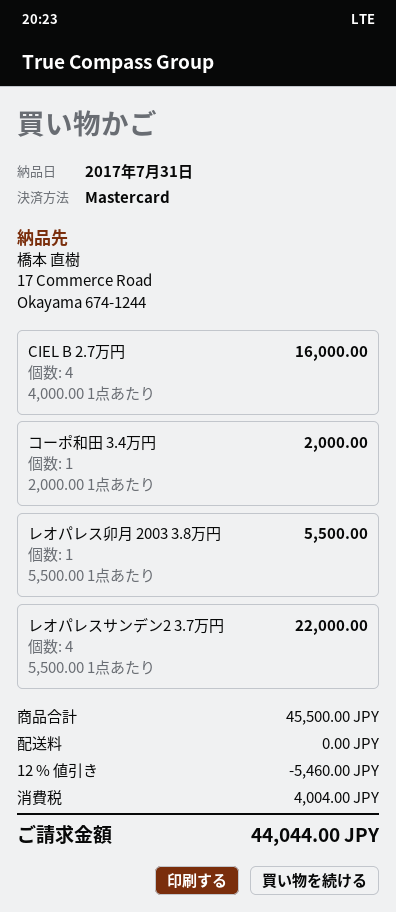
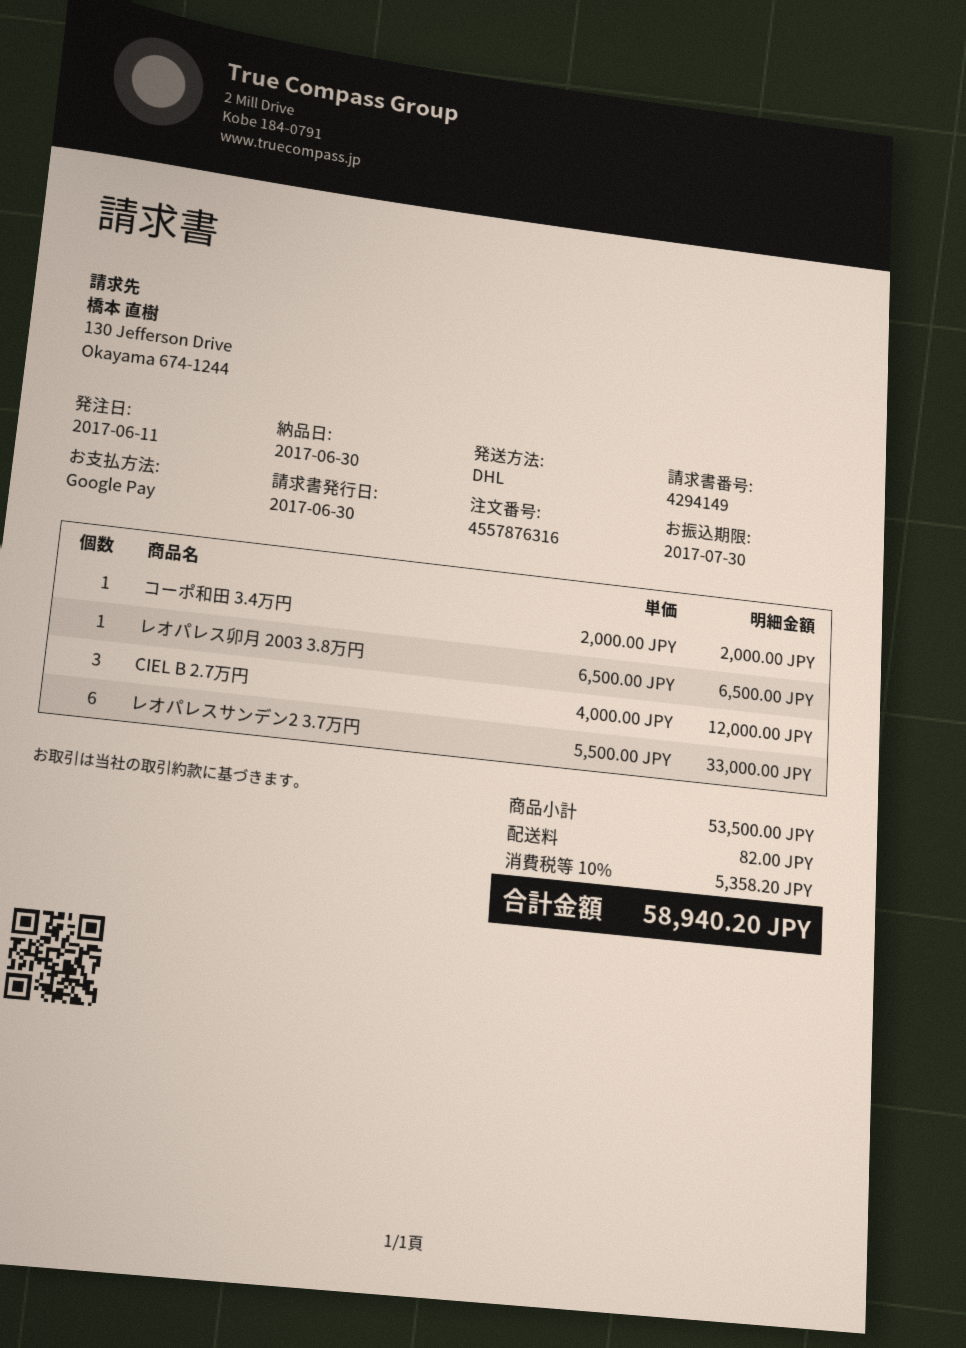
delivery date: 2017-07-31 -> 2017-06-30
payment method: Mastercard -> Google Pay
CIEL B 2.7万円: 4 x 4000.00 = 16000.00 -> 3 x 4000.00 = 12000.00
レオパレス卯月 2003 3.8万円: 1 x 5500.00 = 5500.00 -> 1 x 6500.00 = 6500.00
レオパレスサンデン2 3.7万円: 4 x 5500.00 = 22000.00 -> 6 x 5500.00 = 33000.00
subtotal: 45500.00 -> 53500.00
discount: 12% = 5460.00 -> none
shipping: 0.00 -> 82.00
tax: 4004.00 -> 5358.20
total: 44044.00 -> 58940.20

